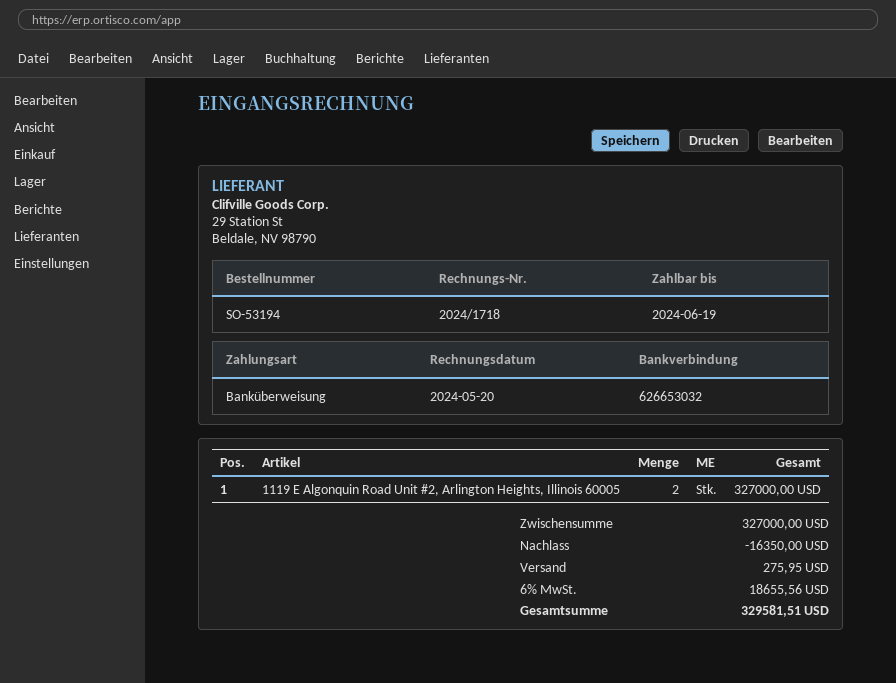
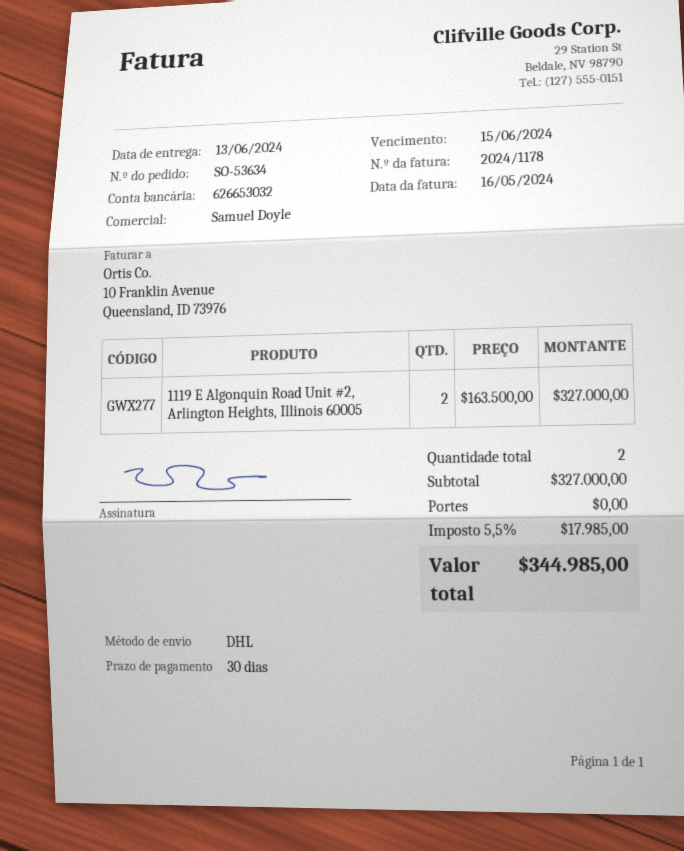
order number: SO-53194 -> SO-53634
invoice number: 2024/1718 -> 2024/1178
invoice date: 2024-05-20 -> 2024-05-16
due date: 2024-06-19 -> 2024-06-15
discount: 16350.00 -> none
shipping: 275.95 -> 0.00
tax: 6% = 18655.56 -> 5.5% = 17985.00
total: 329581.51 -> 344985.00

